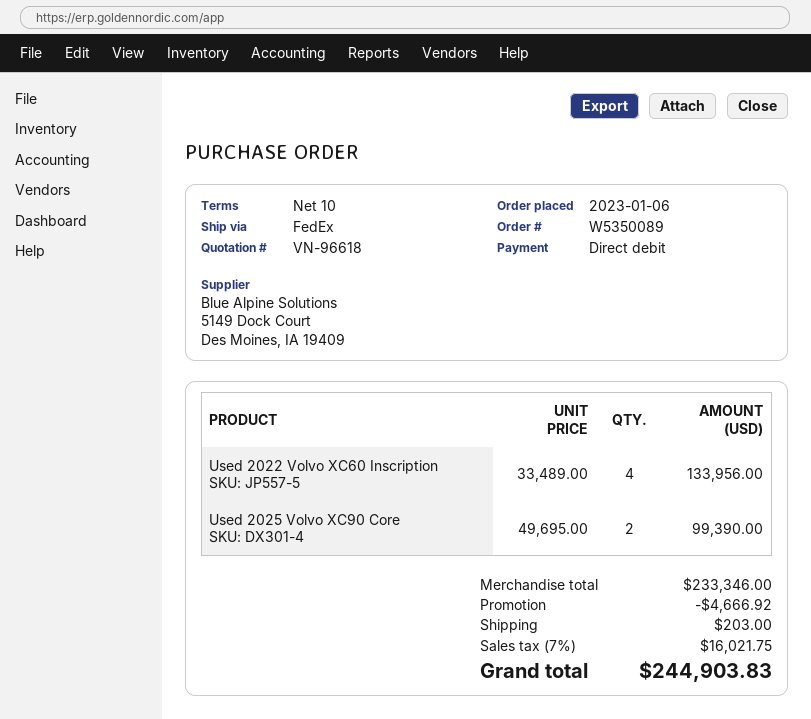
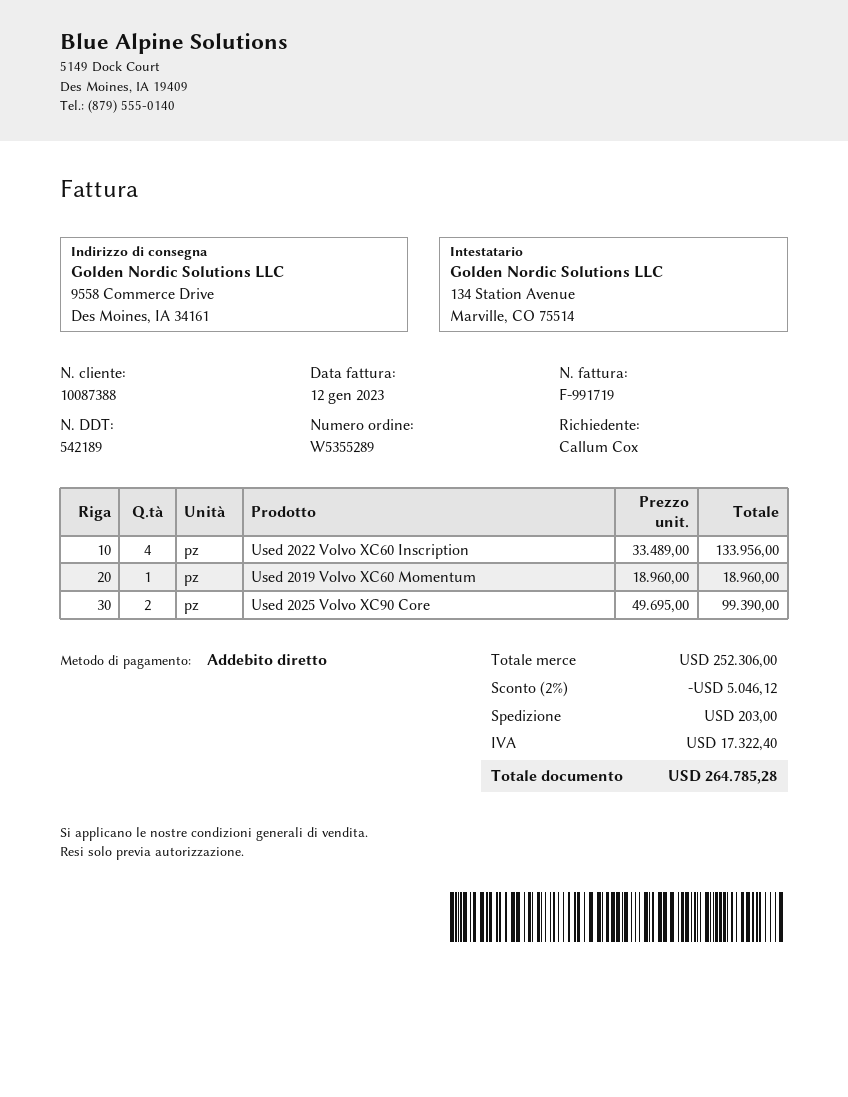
order number: W5350089 -> W5355289
Used 2019 Volvo XC60 Momentum: none -> 1 x 18960.00 = 18960.00
subtotal: 233346.00 -> 252306.00
discount: 4666.92 -> 5046.12
tax: 16021.75 -> 17322.40
total: 244903.83 -> 264785.28

